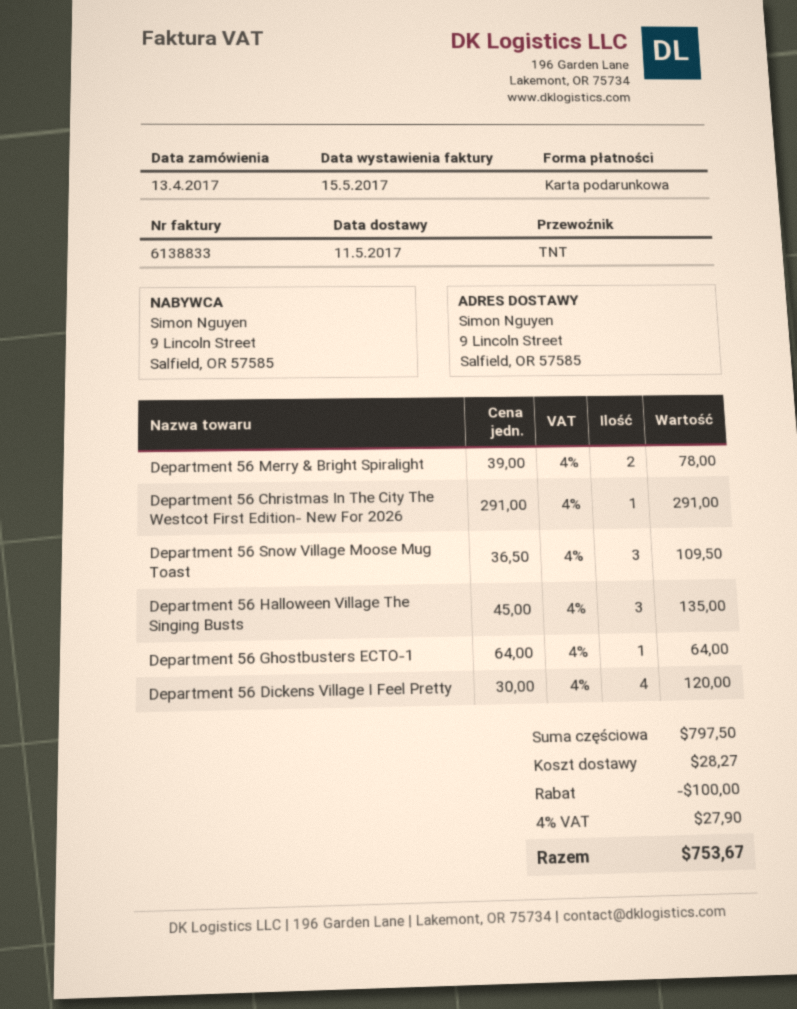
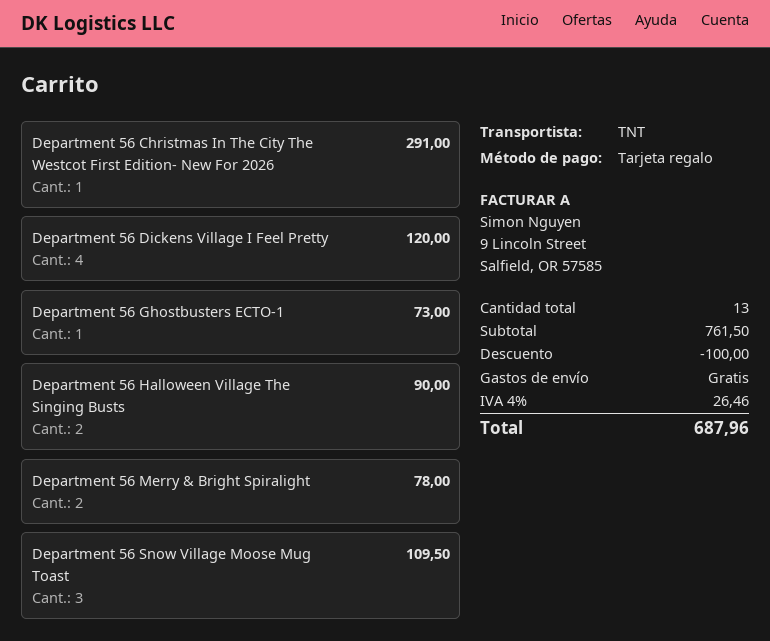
Department 56 Halloween Village The Singing Busts: 3 for 135.00 -> 2 for 90.00
Department 56 Ghostbusters ECTO-1: 1 for 64.00 -> 1 for 73.00
subtotal: 797.50 -> 761.50
shipping: 28.27 -> 0.00
tax: 4% = 27.90 -> 4% = 26.46
total: 753.67 -> 687.96

